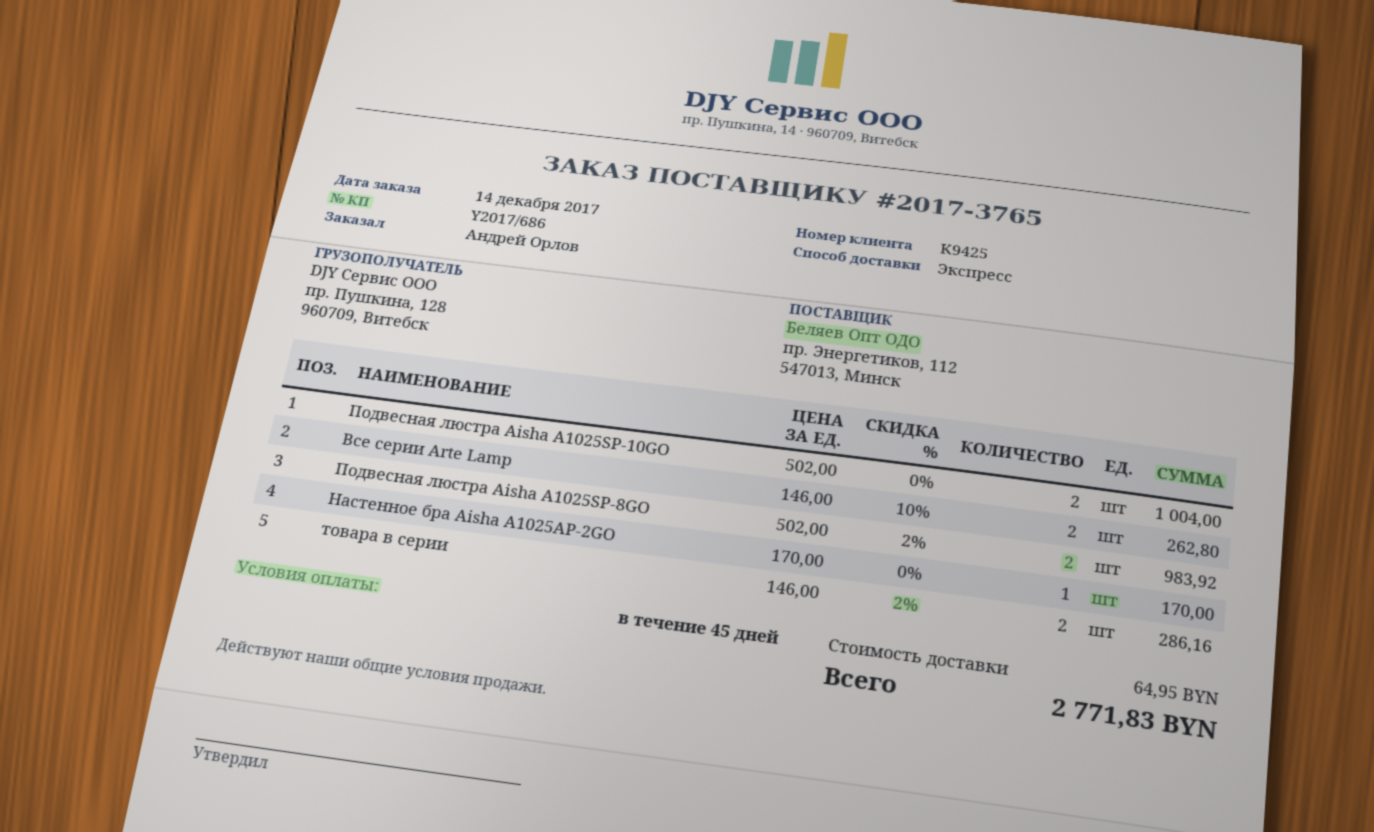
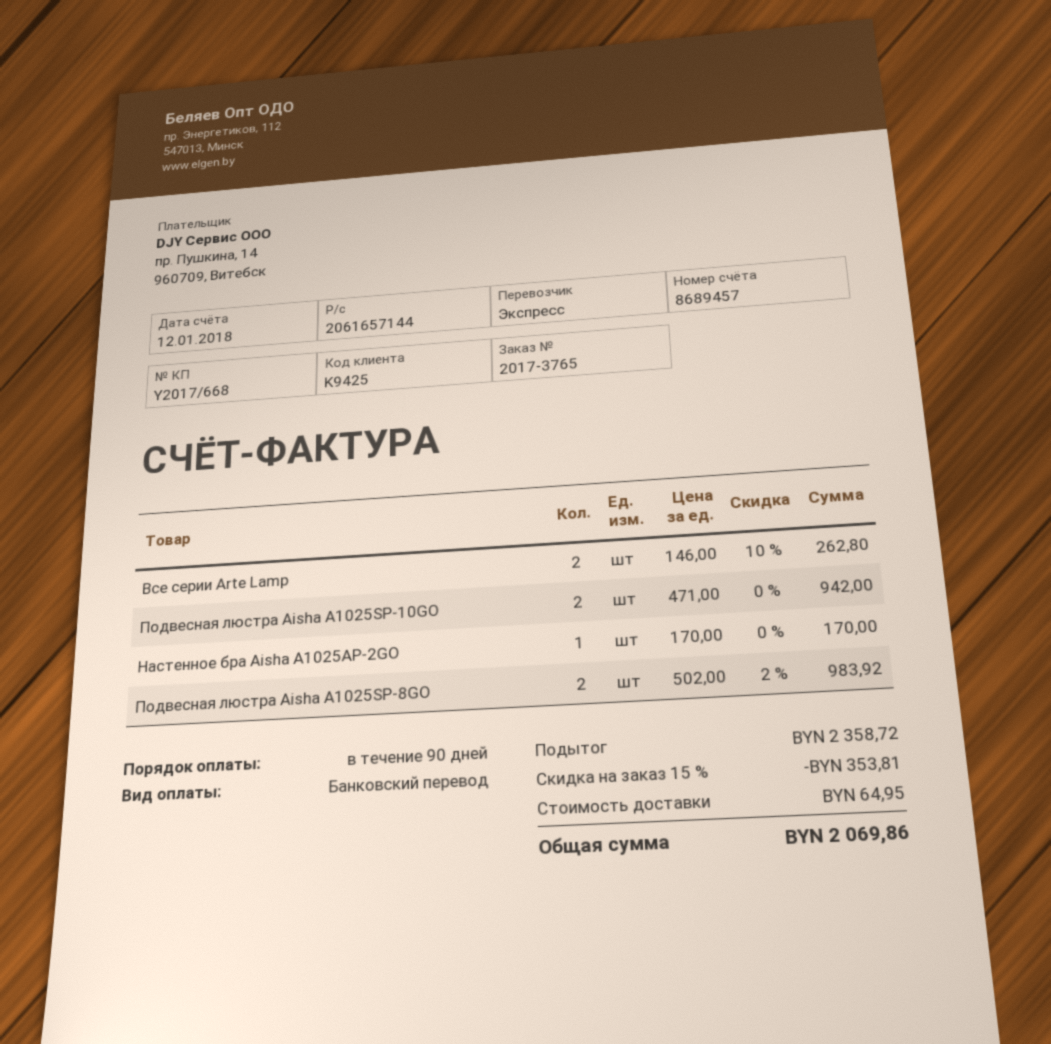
quote number: Y2017/686 -> Y2017/668
payment terms: 45 days -> 90 days
Подвесная люстра Aisha A1025SP-10GO: 2 x 502.00 = 1004.00 -> 2 x 471.00 = 942.00
товара в серии: 2 x 146.00 - 2% = 286.16 -> none
discount: none -> 15% = 353.81
total: 2771.83 -> 2069.86

